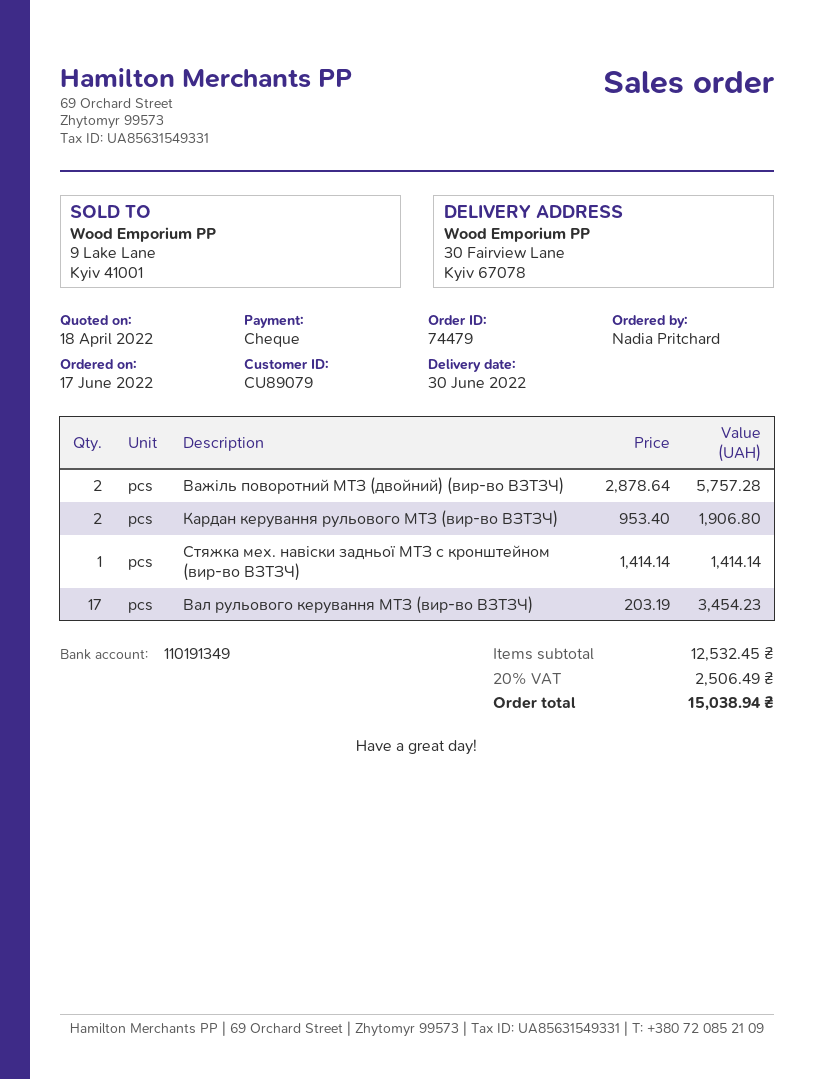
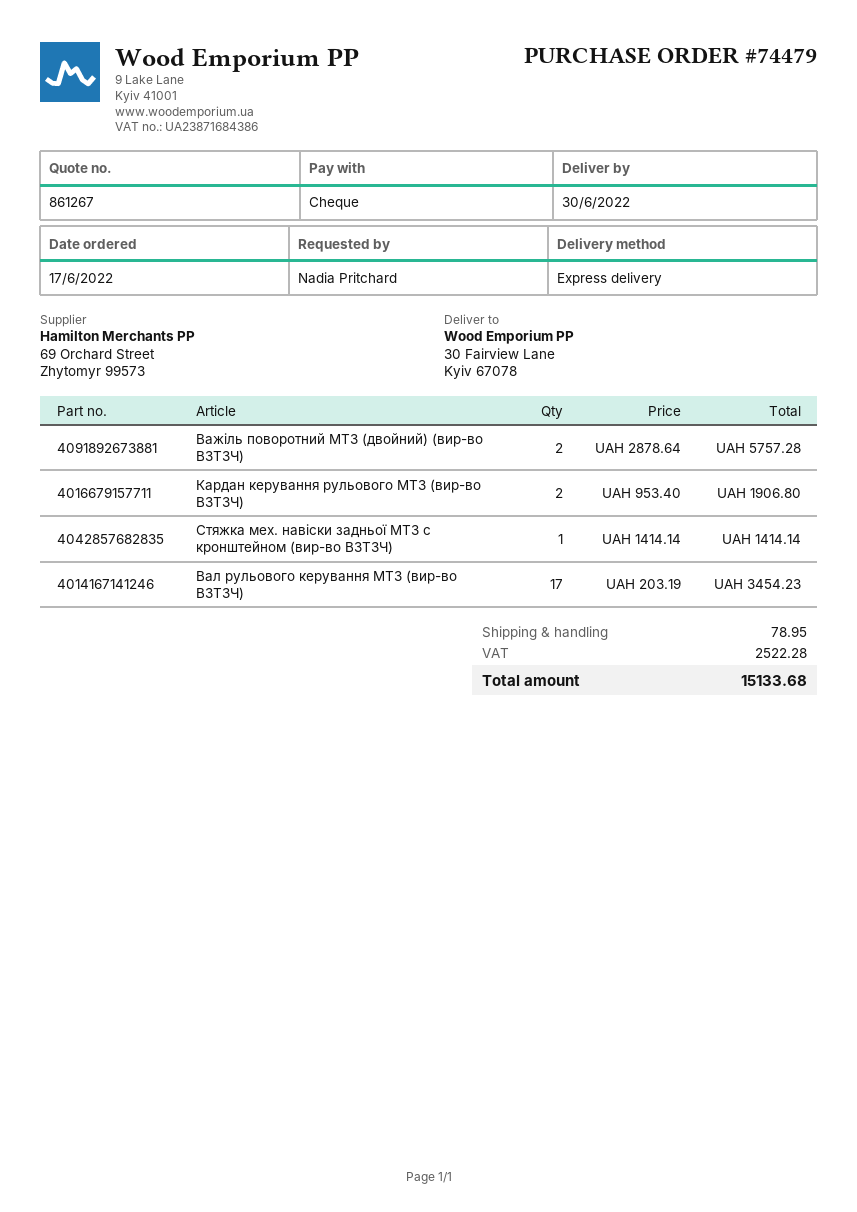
shipping: none -> 78.95
tax: 2506.49 -> 2522.28
total: 15038.94 -> 15133.68

